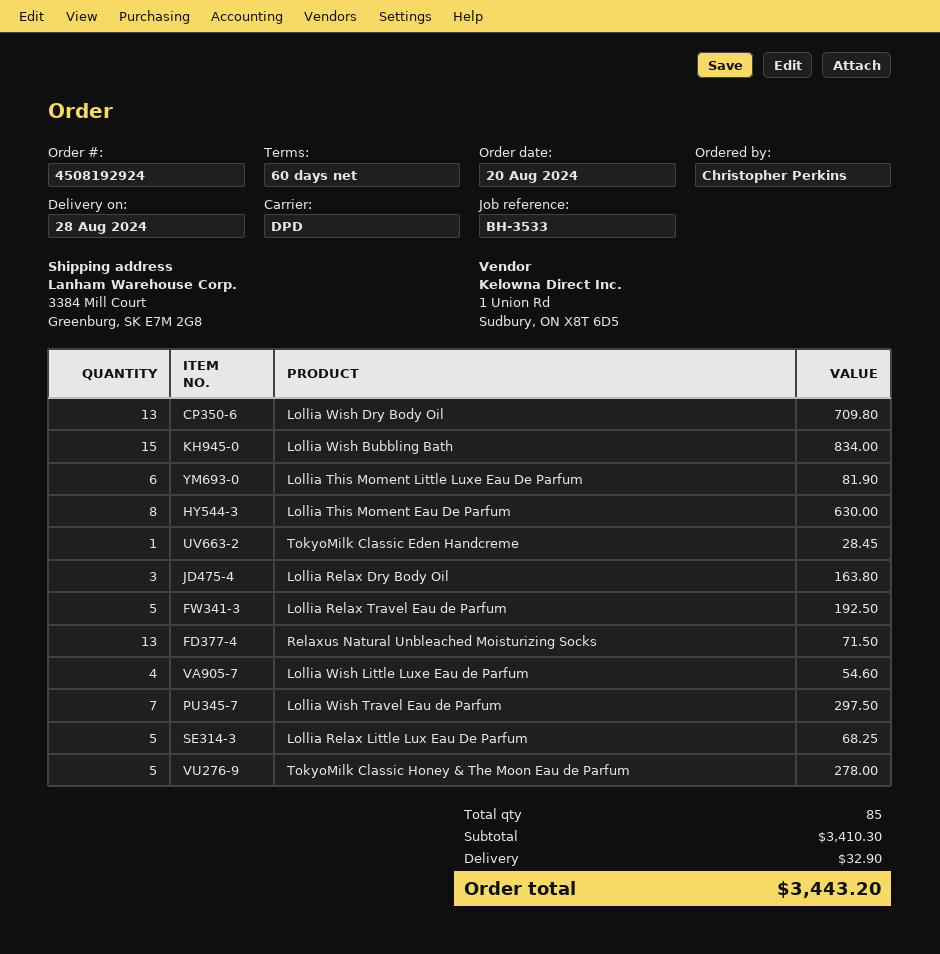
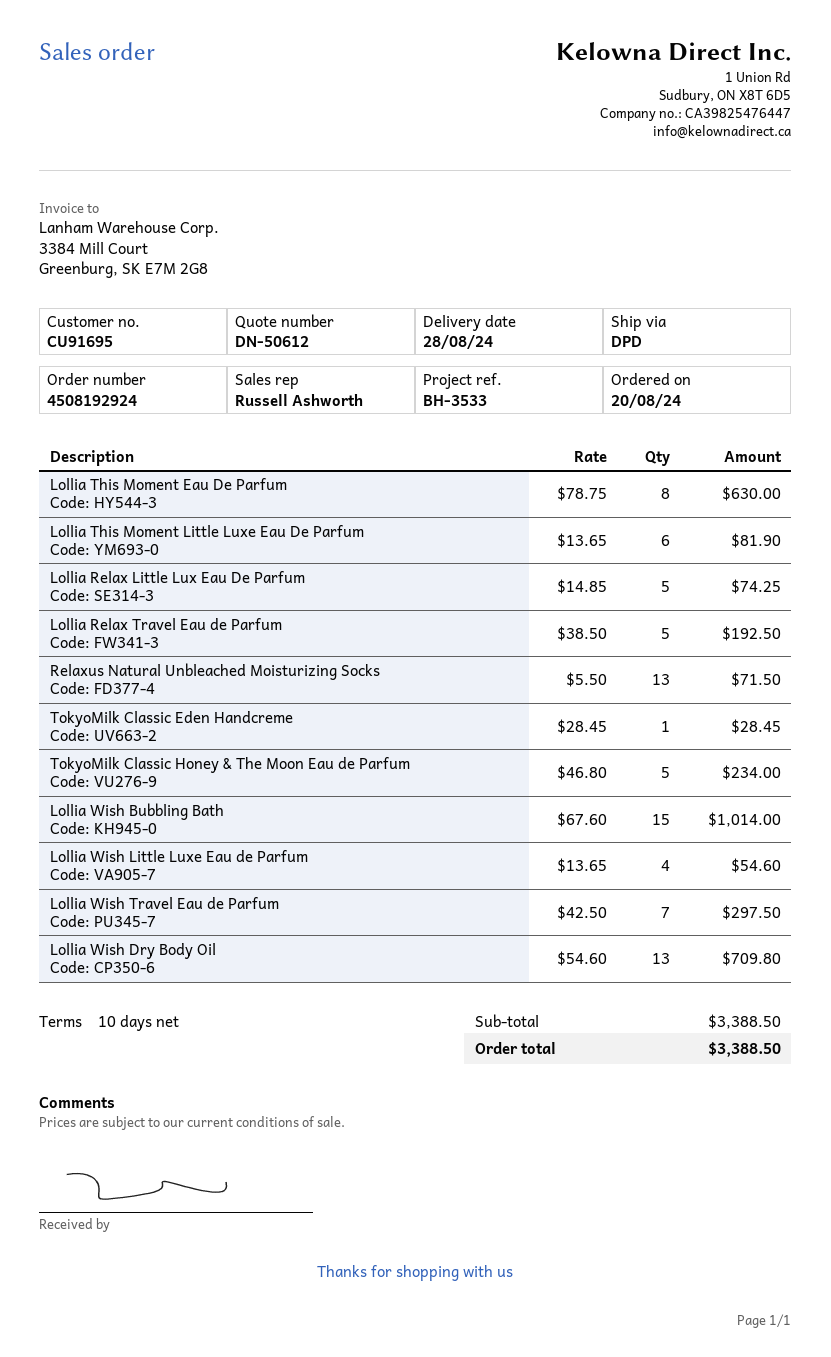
payment terms: 60 days -> 10 days
Lollia Wish Bubbling Bath: 15 for 834.00 -> 15 for 1014.00
Lollia Relax Dry Body Oil: 3 for 163.80 -> none
Lollia Relax Little Lux Eau De Parfum: 5 for 68.25 -> 5 for 74.25
TokyoMilk Classic Honey & The Moon Eau de Parfum: 5 for 278.00 -> 5 for 234.00
subtotal: 3410.30 -> 3388.50
shipping: 32.90 -> none
total: 3443.20 -> 3388.50

